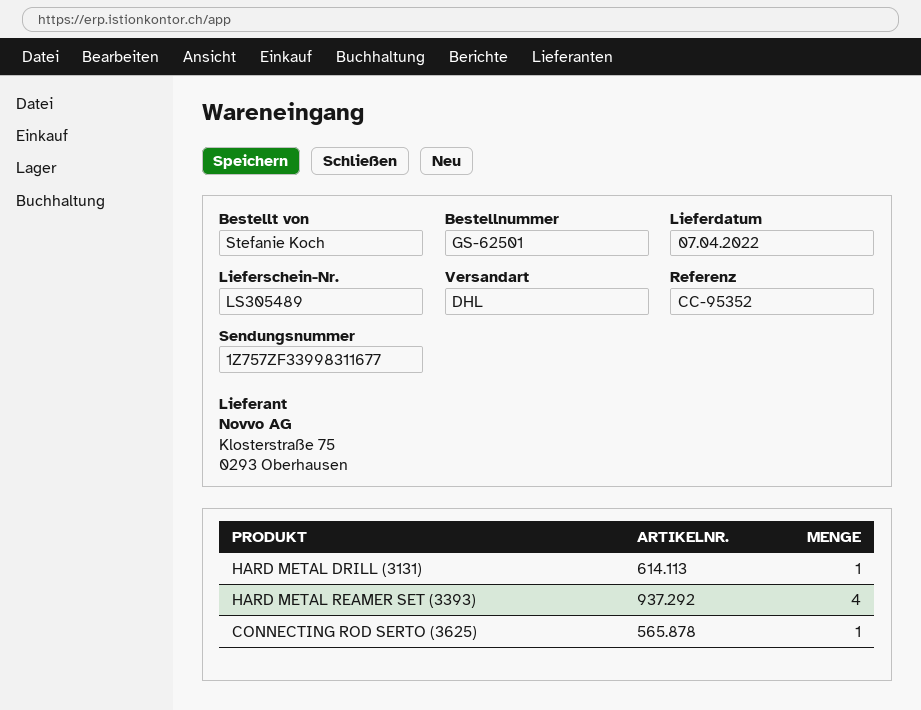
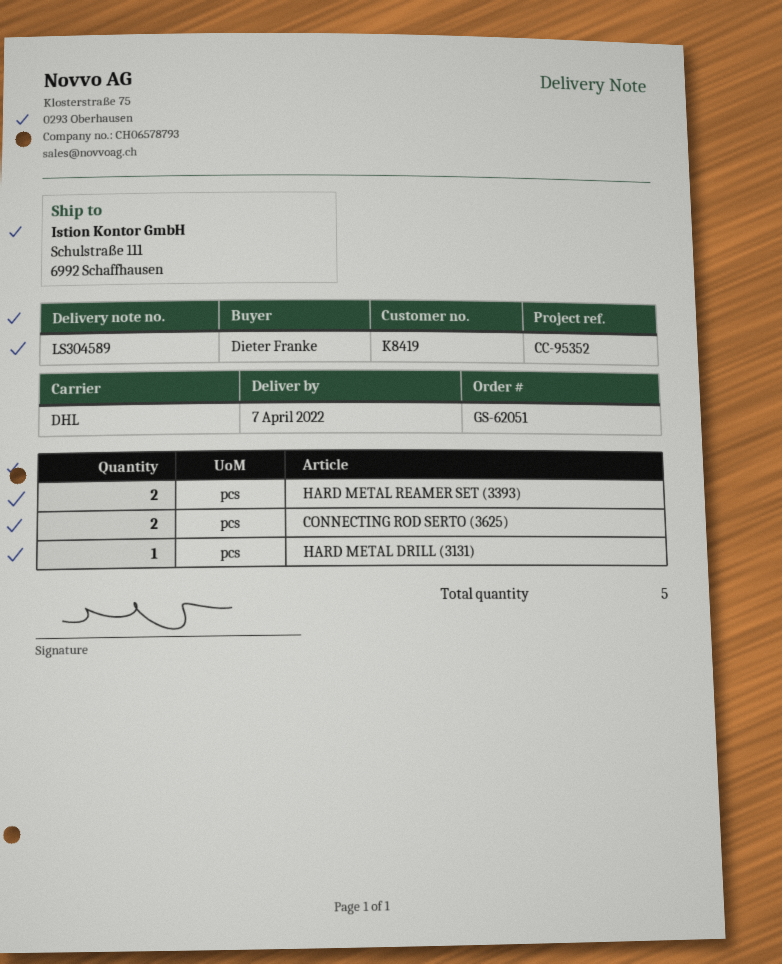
order number: GS-62501 -> GS-62051
delivery note number: LS305489 -> LS304589
ordered by: Stefanie Koch -> Dieter Franke
HARD METAL REAMER SET (3393): 4 -> 2
CONNECTING ROD SERTO (3625): 1 -> 2

